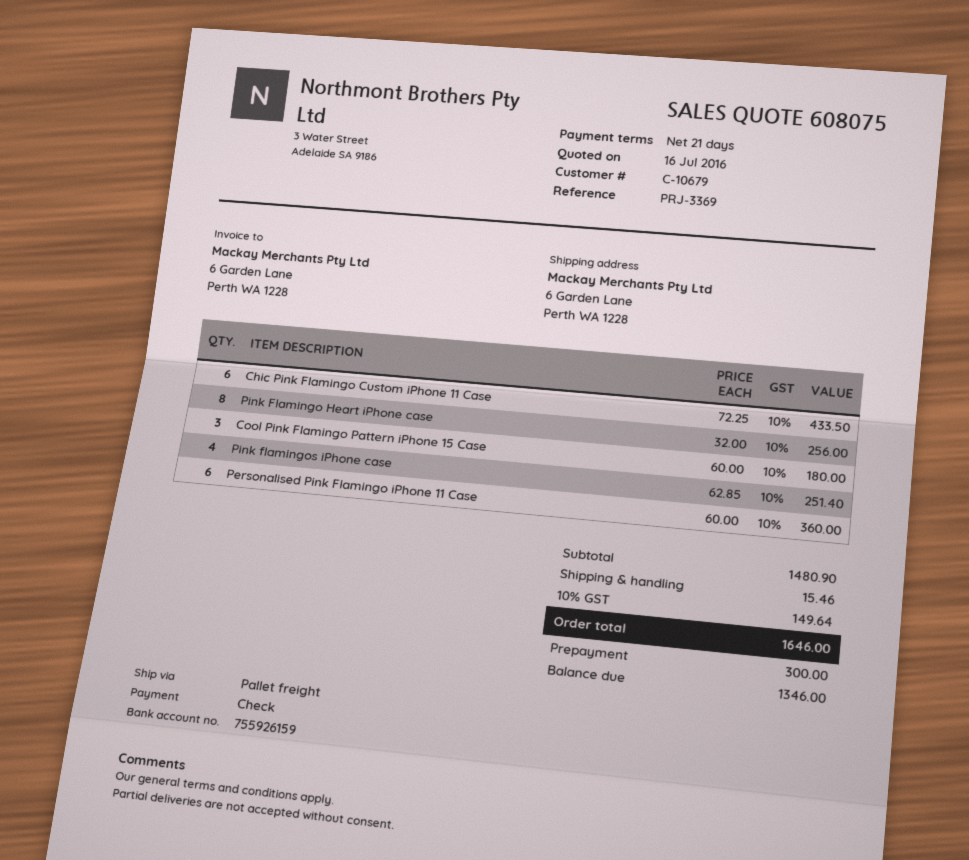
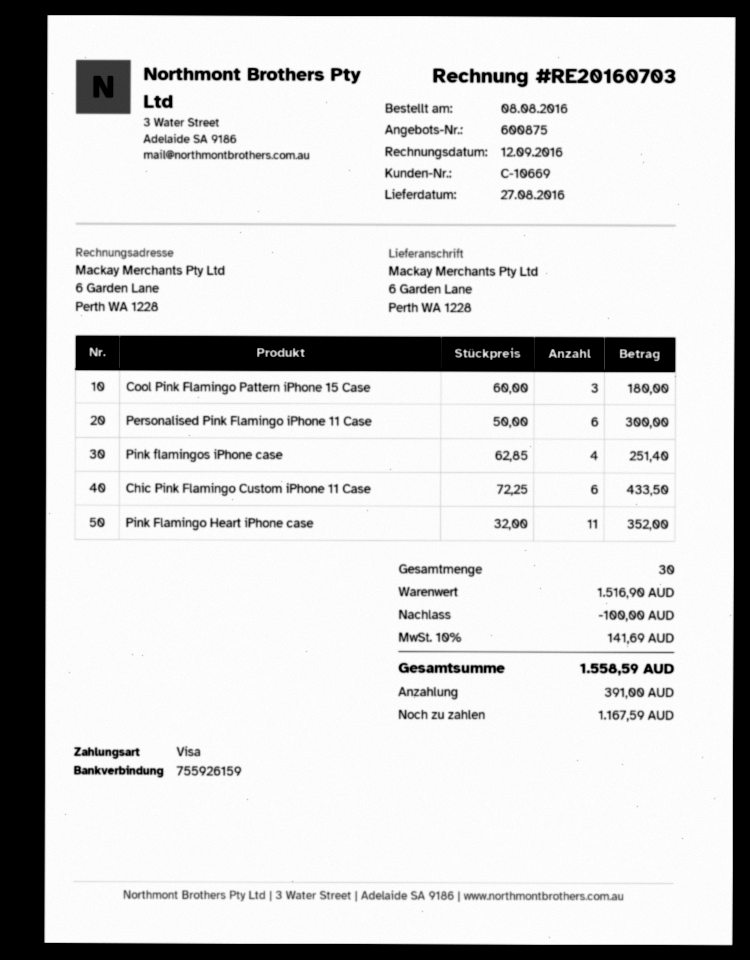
quote number: 608075 -> 600875
customer number: C-10679 -> C-10669
payment method: cheque -> Visa
Pink Flamingo Heart iPhone case: 8 x 32.00 = 256.00 -> 11 x 32.00 = 352.00
Personalised Pink Flamingo iPhone 11 Case: 6 x 60.00 = 360.00 -> 6 x 50.00 = 300.00
subtotal: 1480.90 -> 1516.90
discount: none -> 100.00
shipping: 15.46 -> none
tax: 10% = 149.64 -> 10% = 141.69
total: 1646.00 -> 1558.59
deposit: 300.00 -> 391.00
balance: 1346.00 -> 1167.59

